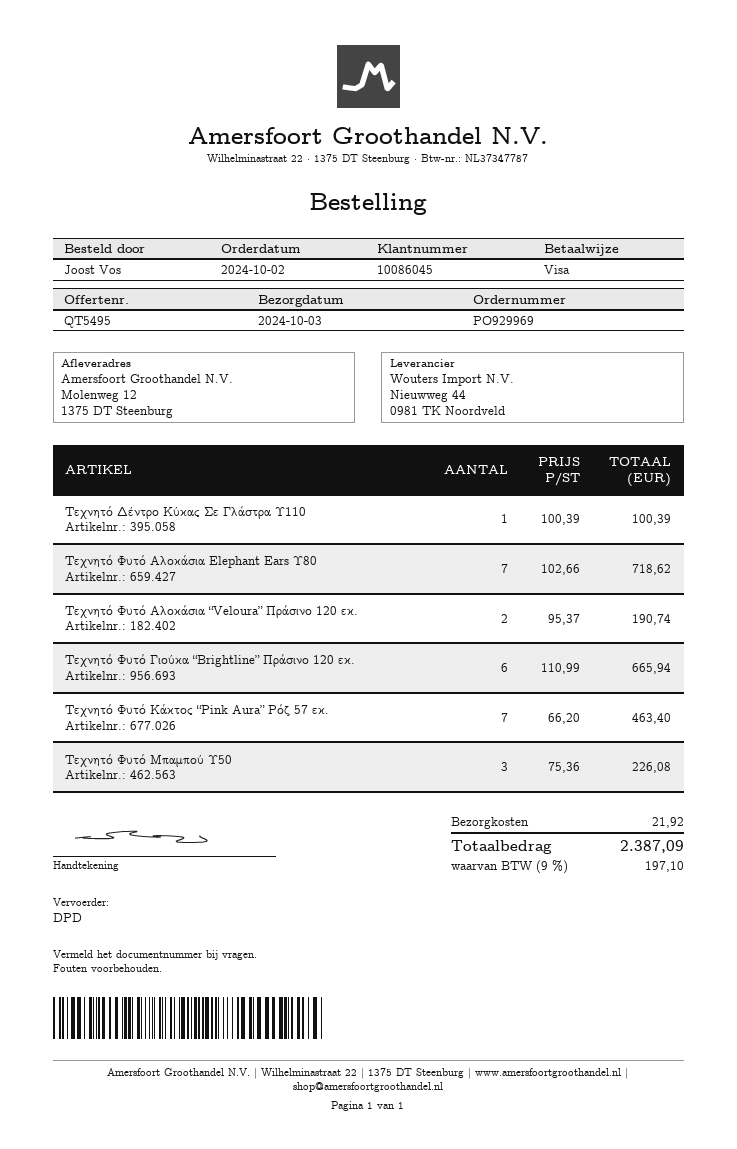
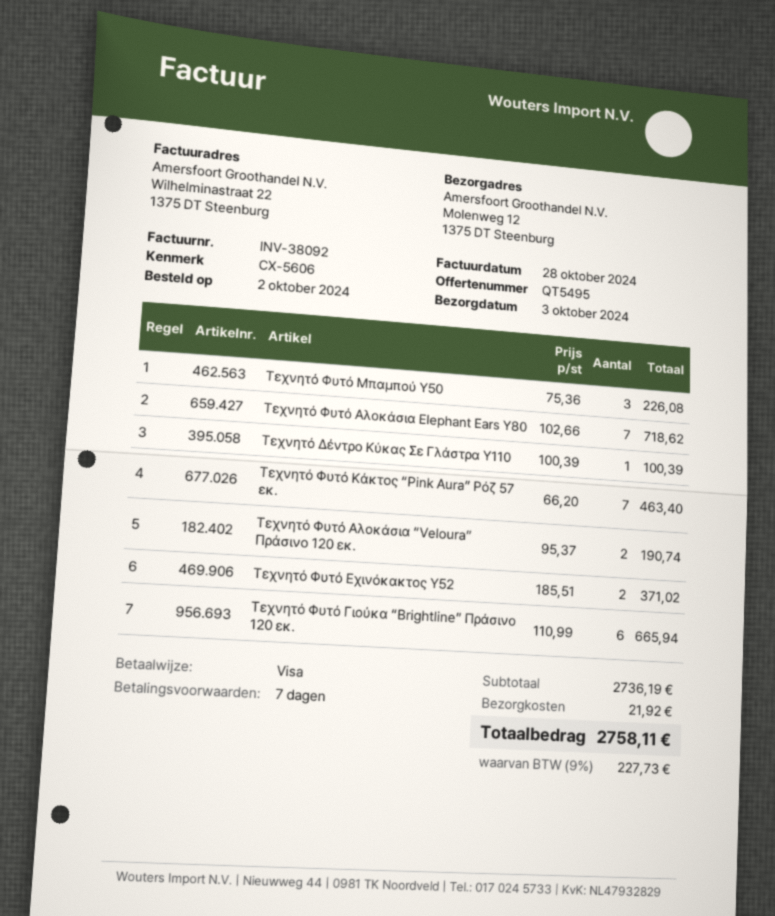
Τεχνητό Φυτό Εχινόκακτος Υ52: none -> 2 x 185.51 = 371.02
tax: 9% = 197.10 -> 9% = 227.73
total: 2387.09 -> 2758.11

